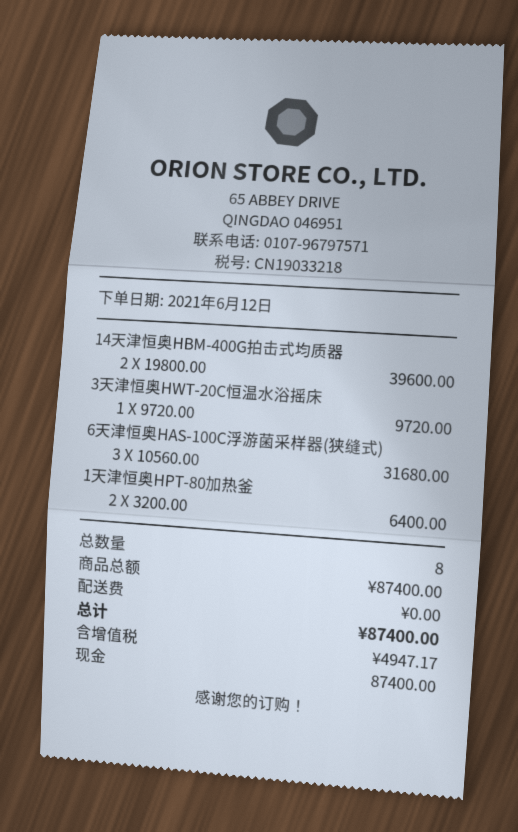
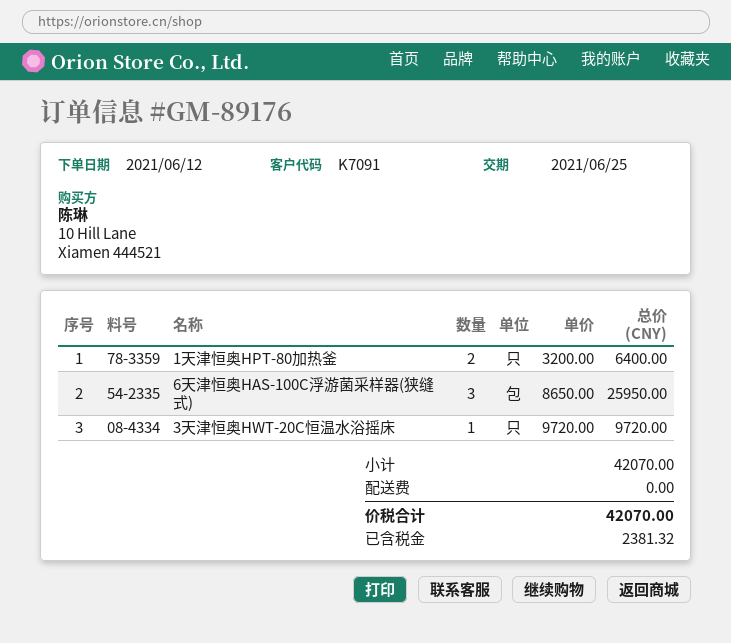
14天津恒奥HBM-400G拍击式均质器: 2 x 19800.00 = 39600.00 -> none
6天津恒奥HAS-100C浮游菌采样器(狭缝式): 3 x 10560.00 = 31680.00 -> 3 x 8650.00 = 25950.00
subtotal: 87400.00 -> 42070.00
tax: 4947.17 -> 2381.32
total: 87400.00 -> 42070.00

